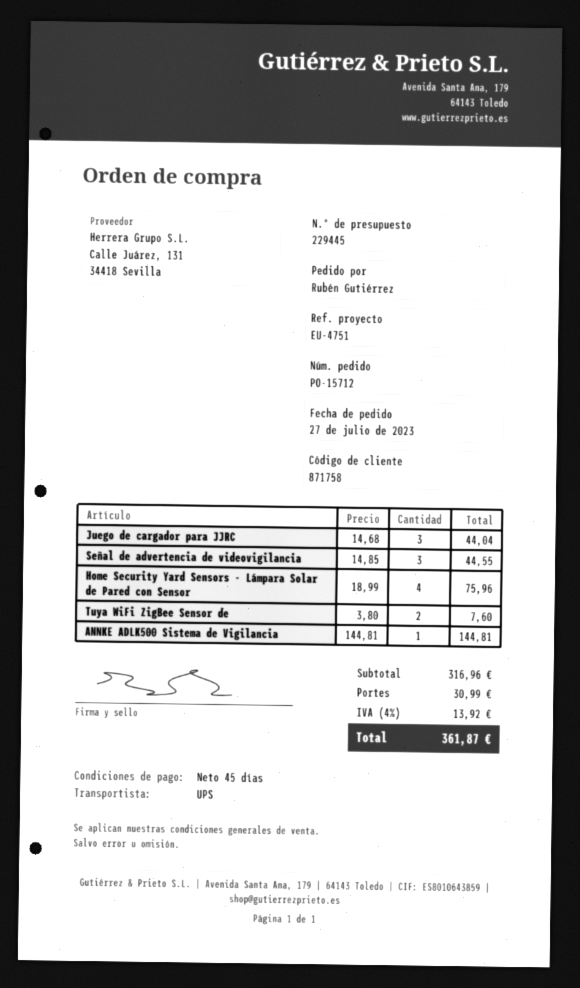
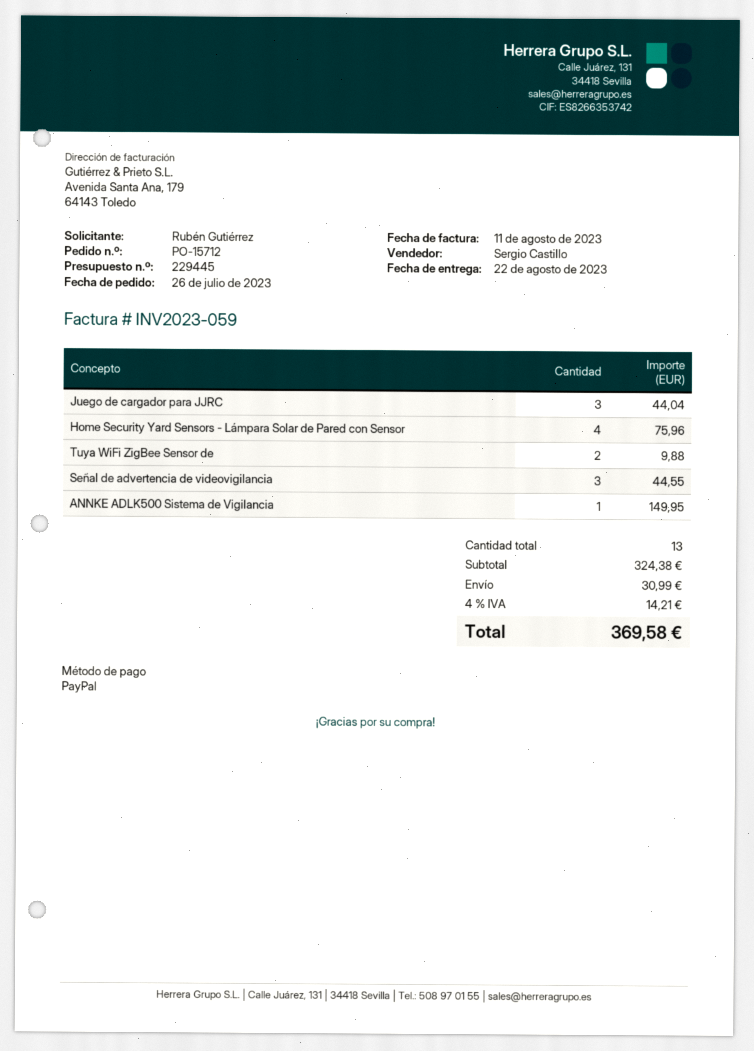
order date: 2023-07-27 -> 2023-07-26
Tuya WiFi ZigBee Sensor de: 2 for 7.60 -> 2 for 9.88
ANNKE ADLK500 Sistema de Vigilancia: 1 for 144.81 -> 1 for 149.95
subtotal: 316.96 -> 324.38
tax: 4% = 13.92 -> 4% = 14.21
total: 361.87 -> 369.58

